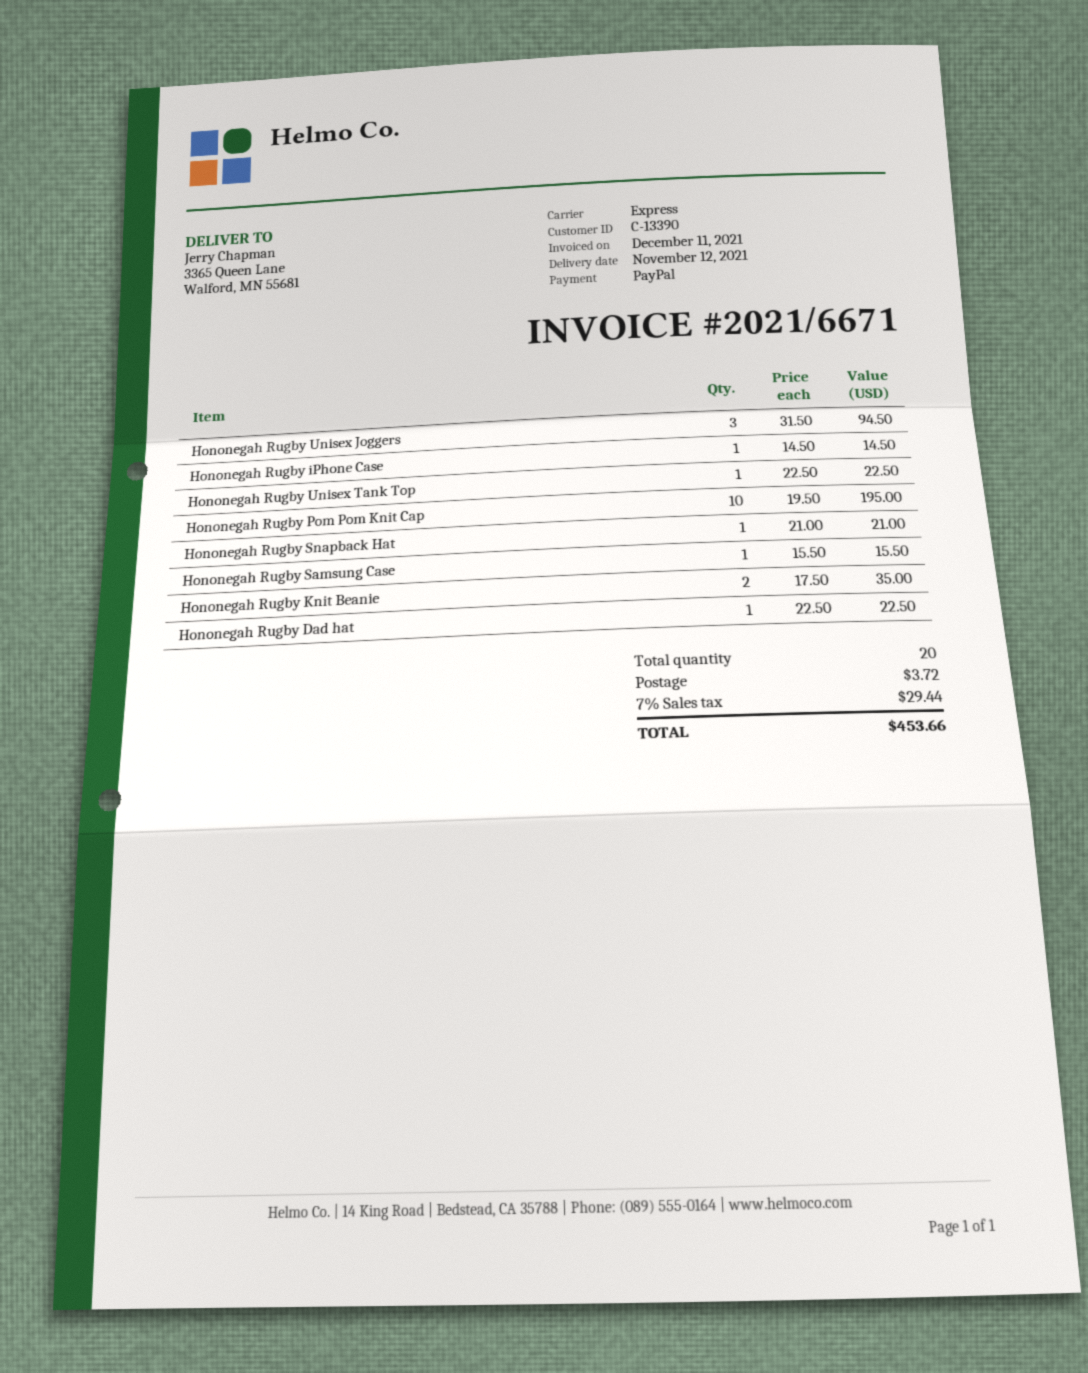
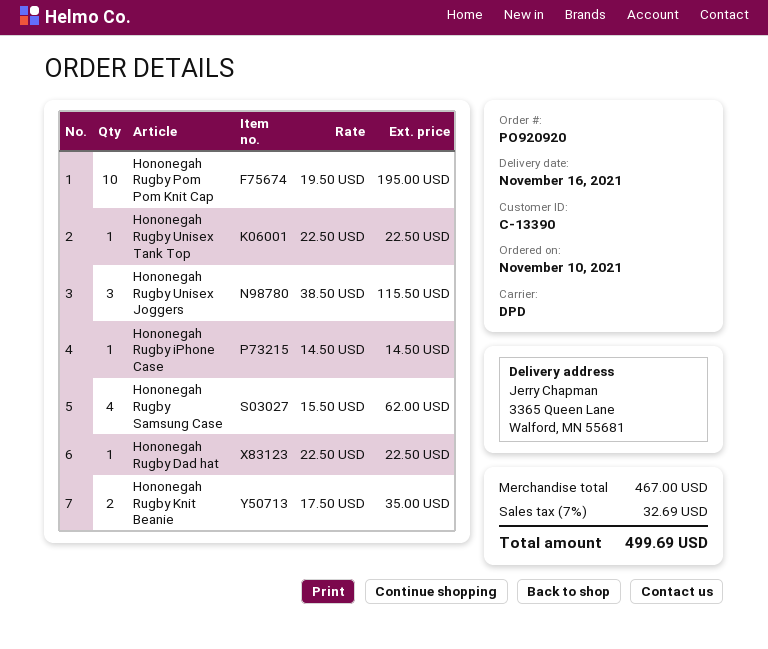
delivery date: 2021-11-12 -> 2021-11-16
shipping method: express -> DPD
Hononegah Rugby Unisex Joggers: 3 x 31.50 = 94.50 -> 3 x 38.50 = 115.50
Hononegah Rugby Snapback Hat: 1 x 21.00 = 21.00 -> none
Hononegah Rugby Samsung Case: 1 x 15.50 = 15.50 -> 4 x 15.50 = 62.00
shipping: 3.72 -> none
tax: 7% = 29.44 -> 7% = 32.69
total: 453.66 -> 499.69

